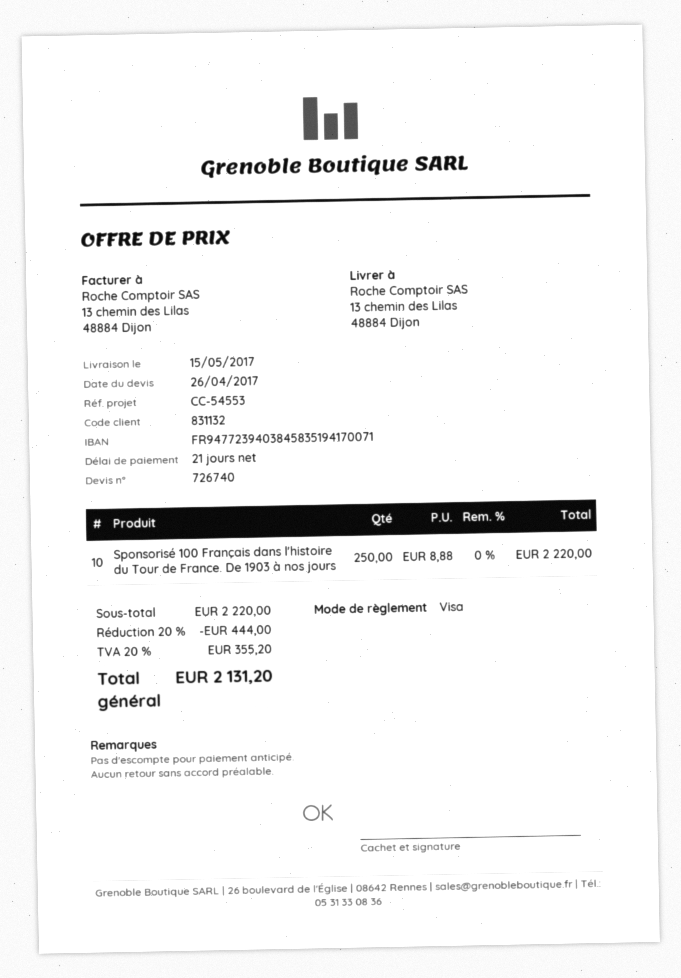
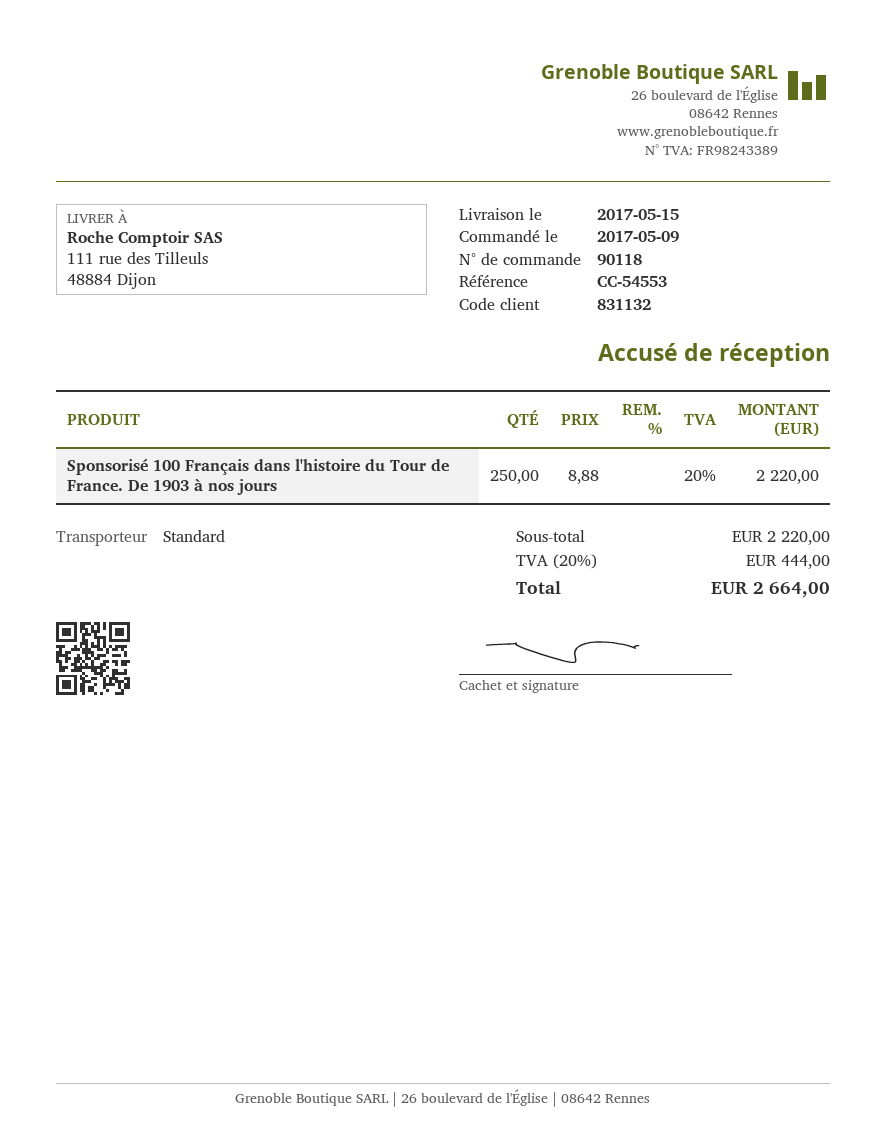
ship to: 13 chemin des Lilas, 48884 Dijon -> 111 rue des Tilleuls, 48884 Dijon
discount: 20% = 444.00 -> none
tax: 20% = 355.20 -> 20% = 444.00
total: 2131.20 -> 2664.00

